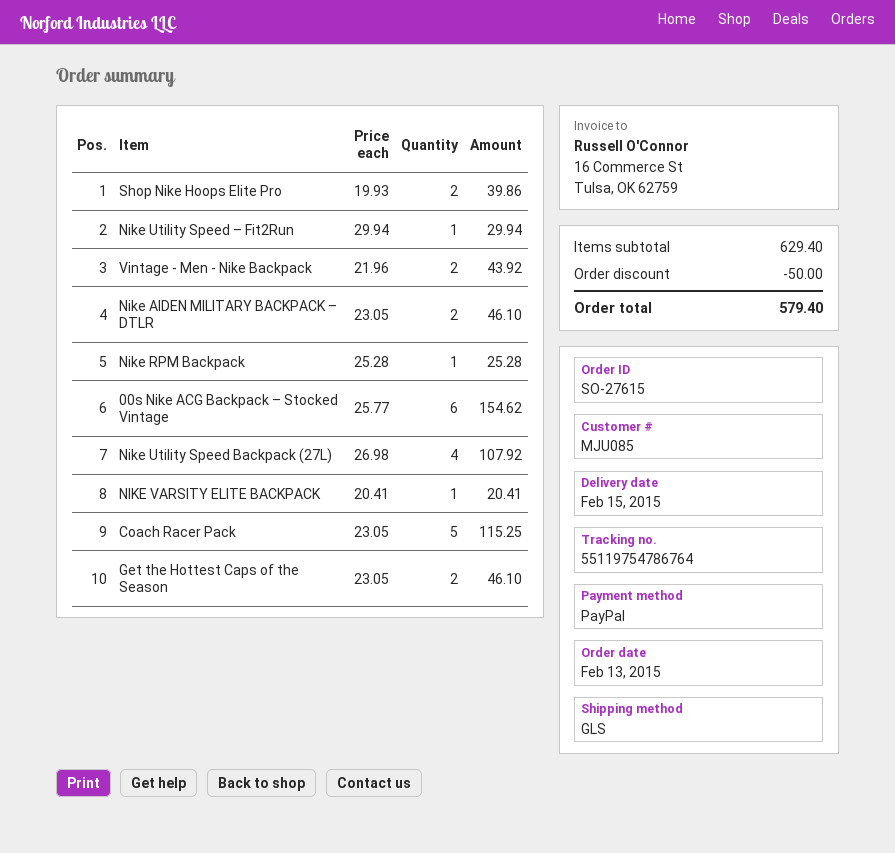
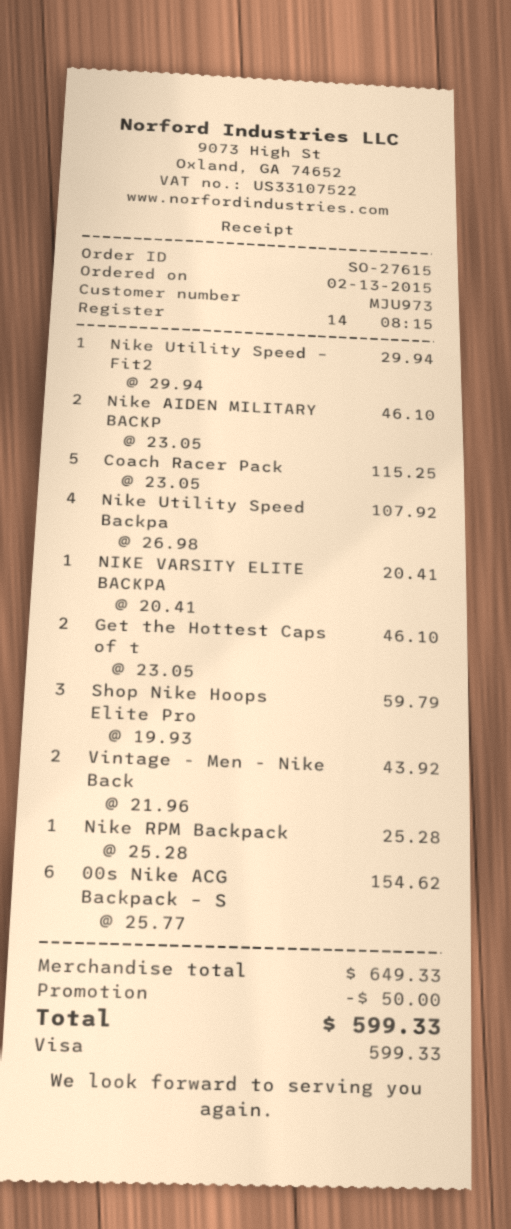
customer number: MJU085 -> MJU973
payment method: PayPal -> Visa
Shop Nike Hoops Elite Pro: 2 x 19.93 = 39.86 -> 3 x 19.93 = 59.79
subtotal: 629.40 -> 649.33
total: 579.40 -> 599.33

